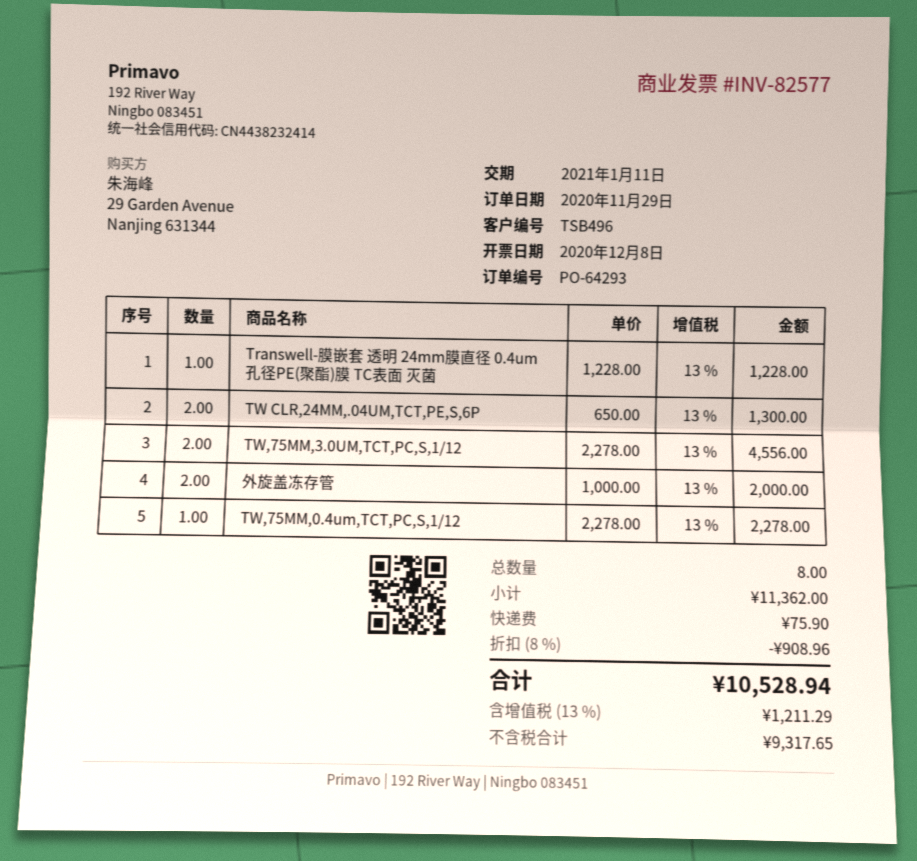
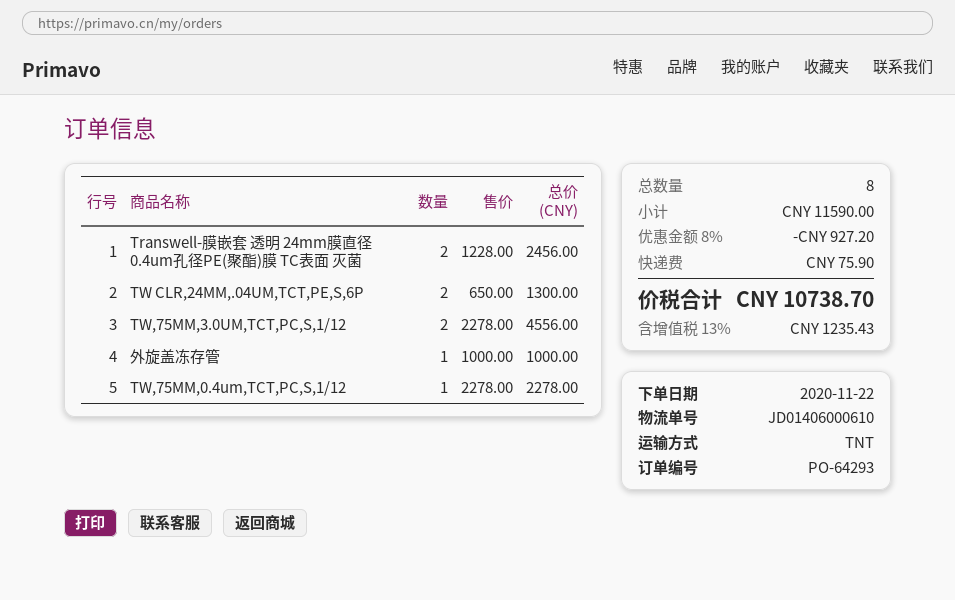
order date: 2020-11-29 -> 2020-11-22
Transwell-膜嵌套 透明 24mm膜直径 0.4um孔径PE(聚酯)膜 TC表面 灭菌: 1 x 1228.00 = 1228.00 -> 2 x 1228.00 = 2456.00
外旋盖冻存管: 2 x 1000.00 = 2000.00 -> 1 x 1000.00 = 1000.00
subtotal: 11362.00 -> 11590.00
discount: 8% = 908.96 -> 8% = 927.20
tax: 13% = 1211.29 -> 13% = 1235.43
total: 10528.94 -> 10738.70

